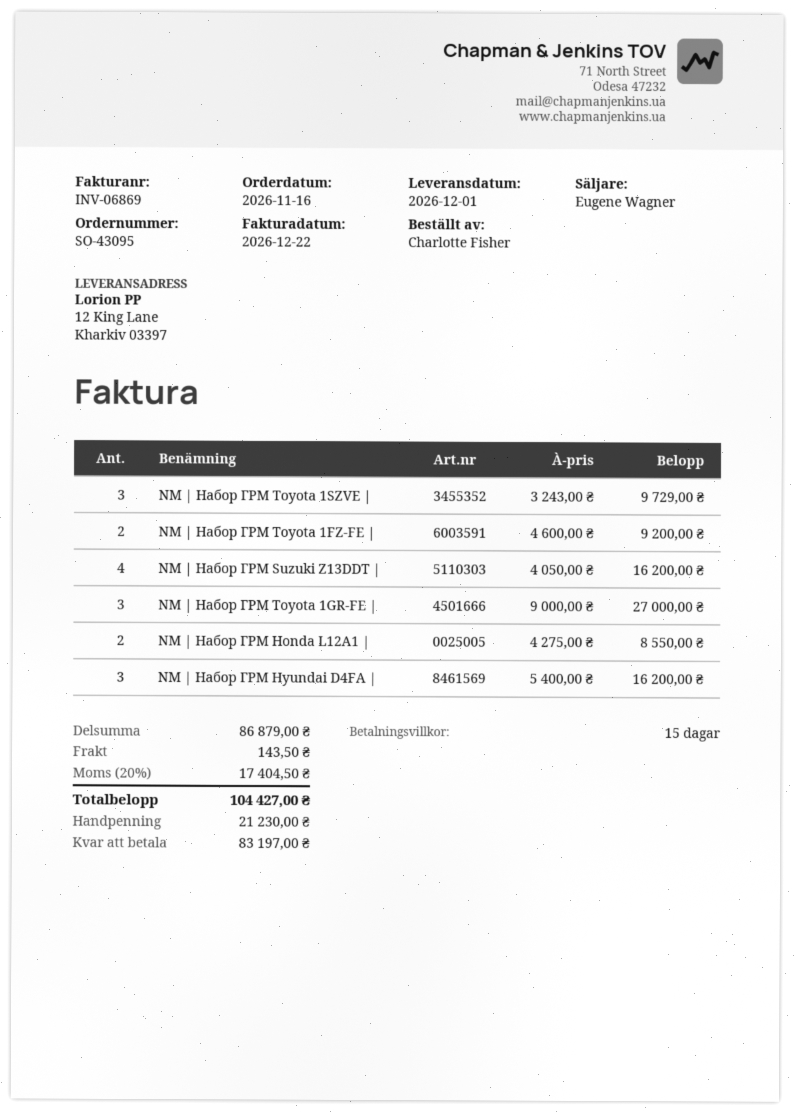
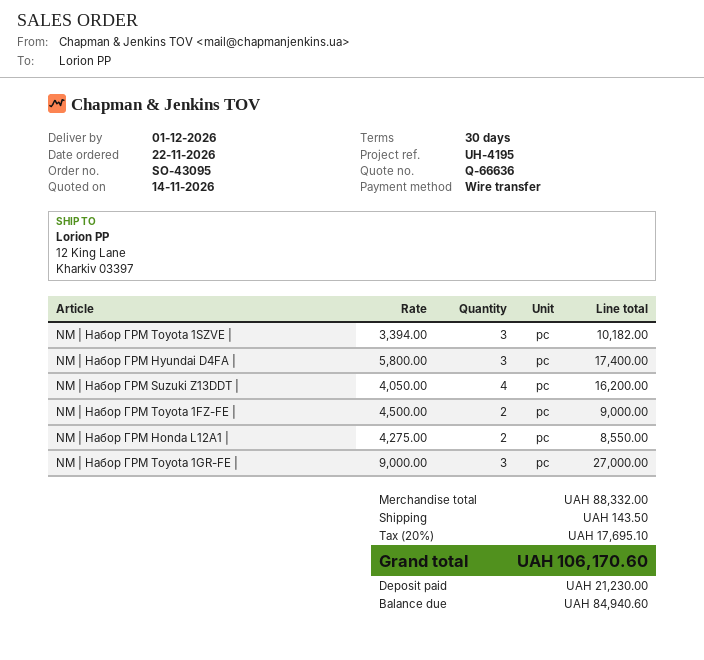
order date: 2026-11-16 -> 2026-11-22
payment terms: 15 days -> 30 days
NM | Набор ГРМ Toyota 1SZVE |: 3 x 3243.00 = 9729.00 -> 3 x 3394.00 = 10182.00
NM | Набор ГРМ Toyota 1FZ-FE |: 2 x 4600.00 = 9200.00 -> 2 x 4500.00 = 9000.00
NM | Набор ГРМ Hyundai D4FA |: 3 x 5400.00 = 16200.00 -> 3 x 5800.00 = 17400.00
subtotal: 86879.00 -> 88332.00
tax: 20% = 17404.50 -> 20% = 17695.10
total: 104427.00 -> 106170.60
balance: 83197.00 -> 84940.60

